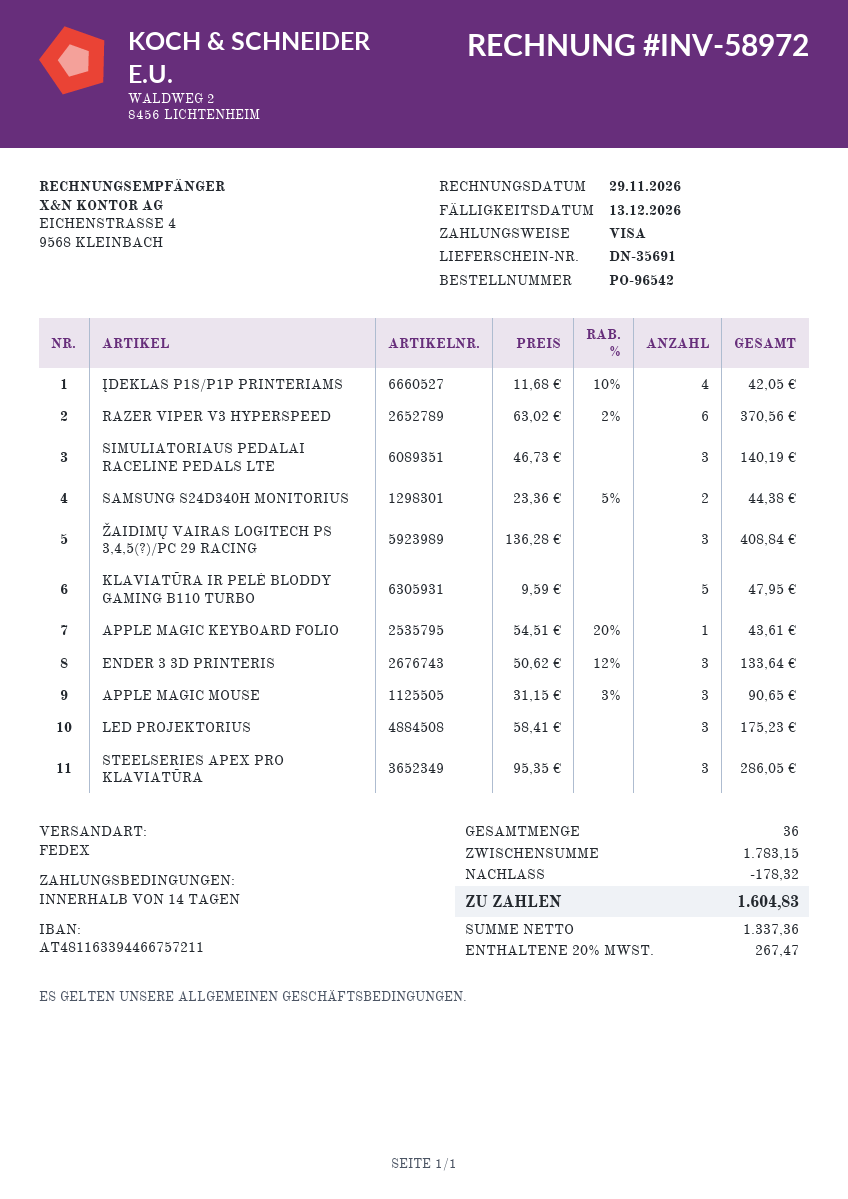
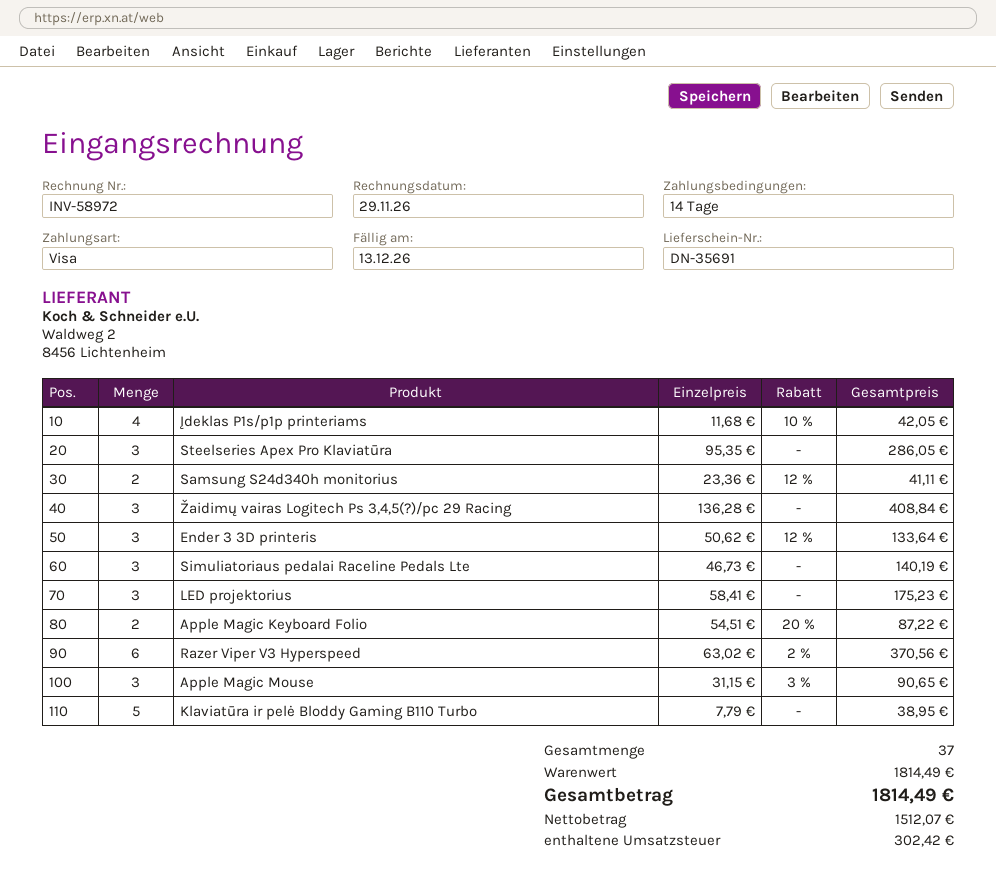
SAMSUNG S24D340H MONITORIUS: 2 x 23.36 - 5% = 44.38 -> 2 x 23.36 - 12% = 41.11
KLAVIATŪRA IR PELĖ BLODDY GAMING B110 TURBO: 5 x 9.59 = 47.95 -> 5 x 7.79 = 38.95
APPLE MAGIC KEYBOARD FOLIO: 1 x 54.51 - 20% = 43.61 -> 2 x 54.51 - 20% = 87.22
total quantity: 36 -> 37
subtotal: 1783.15 -> 1814.49
discount: 178.32 -> none
net: 1337.36 -> 1512.07
tax: 267.47 -> 302.42
total: 1604.83 -> 1814.49

